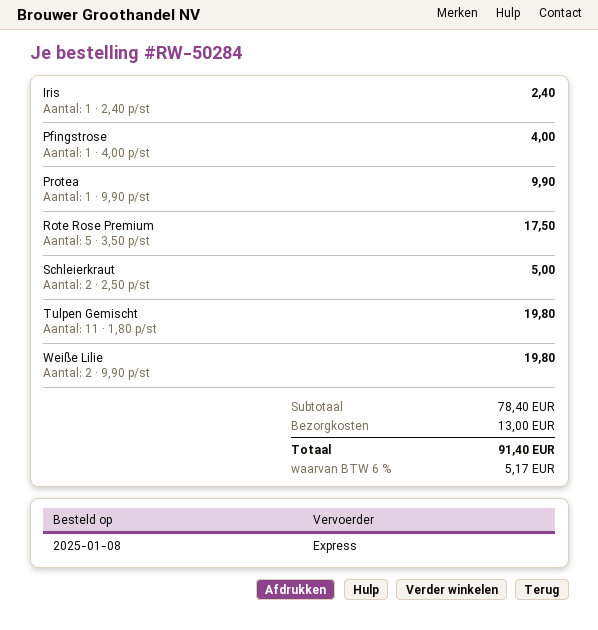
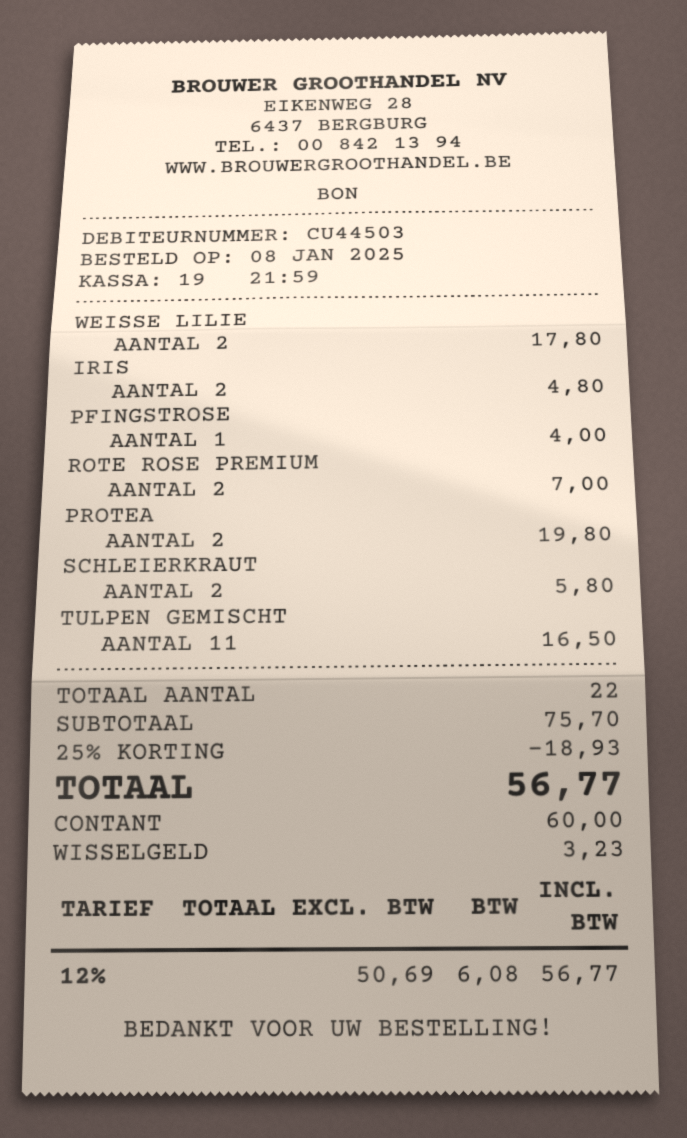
Iris: 1 for 2.40 -> 2 for 4.80
Protea: 1 for 9.90 -> 2 for 19.80
Rote Rose Premium: 5 for 17.50 -> 2 for 7.00
Schleierkraut: 2 for 5.00 -> 2 for 5.80
Tulpen Gemischt: 11 for 19.80 -> 11 for 16.50
Weiße Lilie: 2 for 19.80 -> 2 for 17.80
subtotal: 78.40 -> 75.70
discount: none -> 25% = 18.93
shipping: 13.00 -> none
tax: 6% = 5.17 -> 12% = 6.08
total: 91.40 -> 56.77

